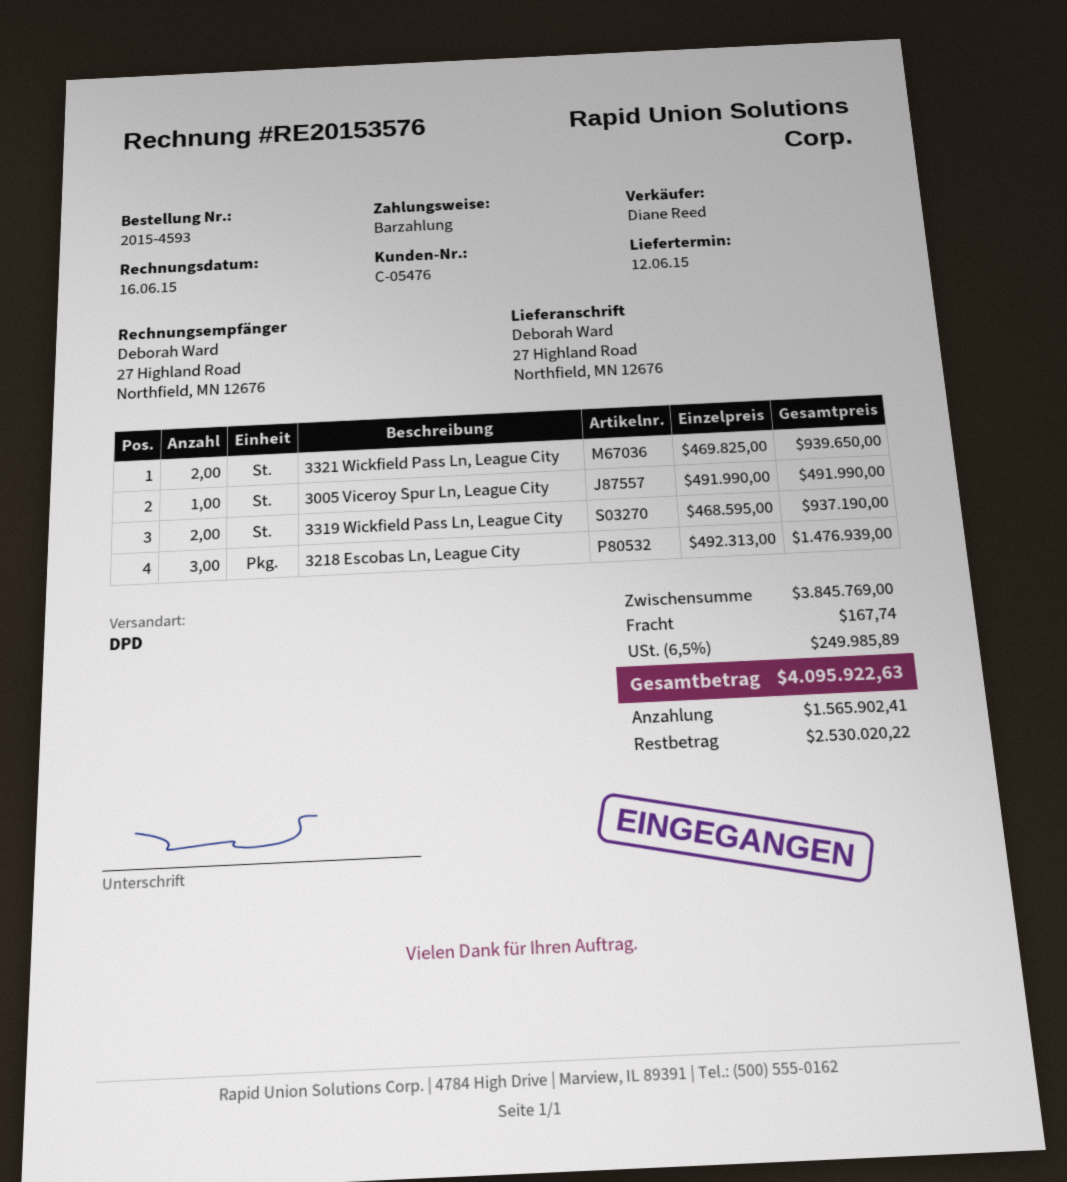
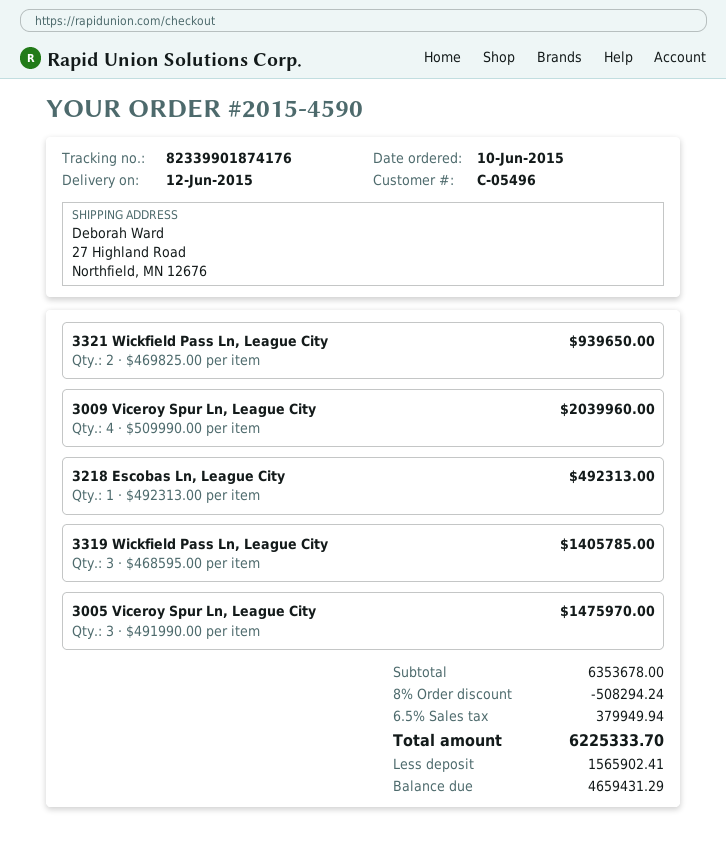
order number: 2015-4593 -> 2015-4590
customer number: C-05476 -> C-05496
3005 Viceroy Spur Ln, League City: 1 x 491990.00 = 491990.00 -> 3 x 491990.00 = 1475970.00
3319 Wickfield Pass Ln, League City: 2 x 468595.00 = 937190.00 -> 3 x 468595.00 = 1405785.00
3218 Escobas Ln, League City: 3 x 492313.00 = 1476939.00 -> 1 x 492313.00 = 492313.00
3009 Viceroy Spur Ln, League City: none -> 4 x 509990.00 = 2039960.00
subtotal: 3845769.00 -> 6353678.00
discount: none -> 8% = 508294.24
shipping: 167.74 -> none
tax: 6.5% = 249985.89 -> 6.5% = 379949.94
total: 4095922.63 -> 6225333.70
balance: 2530020.22 -> 4659431.29

